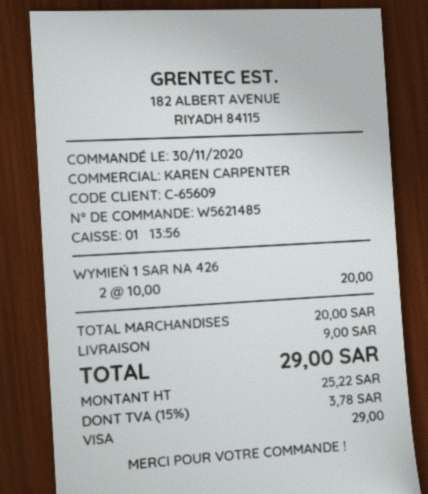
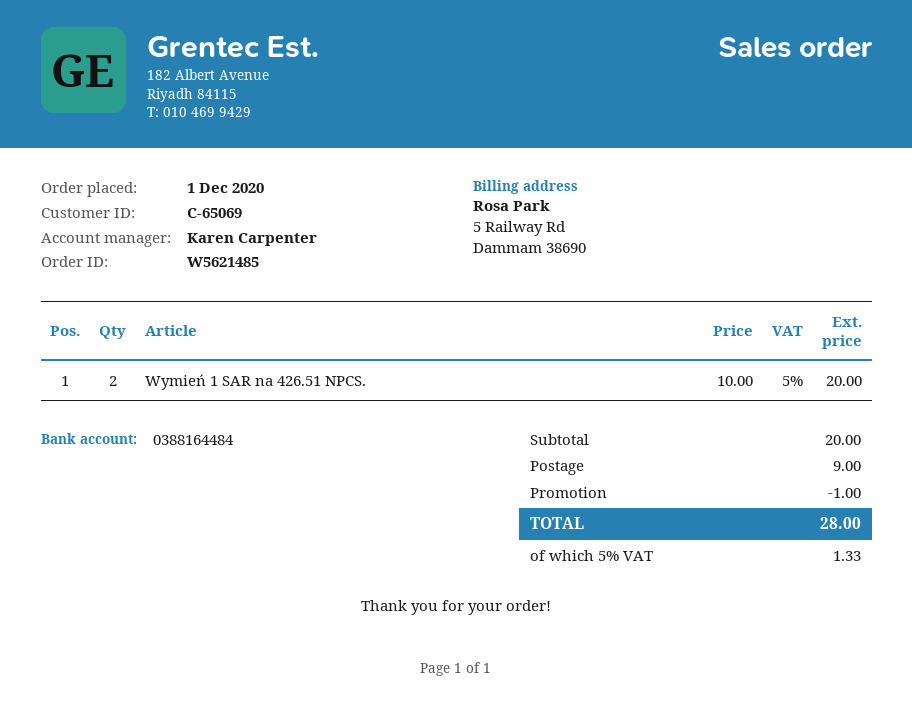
order date: 2020-11-30 -> 2020-12-01
customer number: C-65609 -> C-65069
discount: none -> 1.00
tax: 15% = 3.78 -> 5% = 1.33
total: 29.00 -> 28.00

